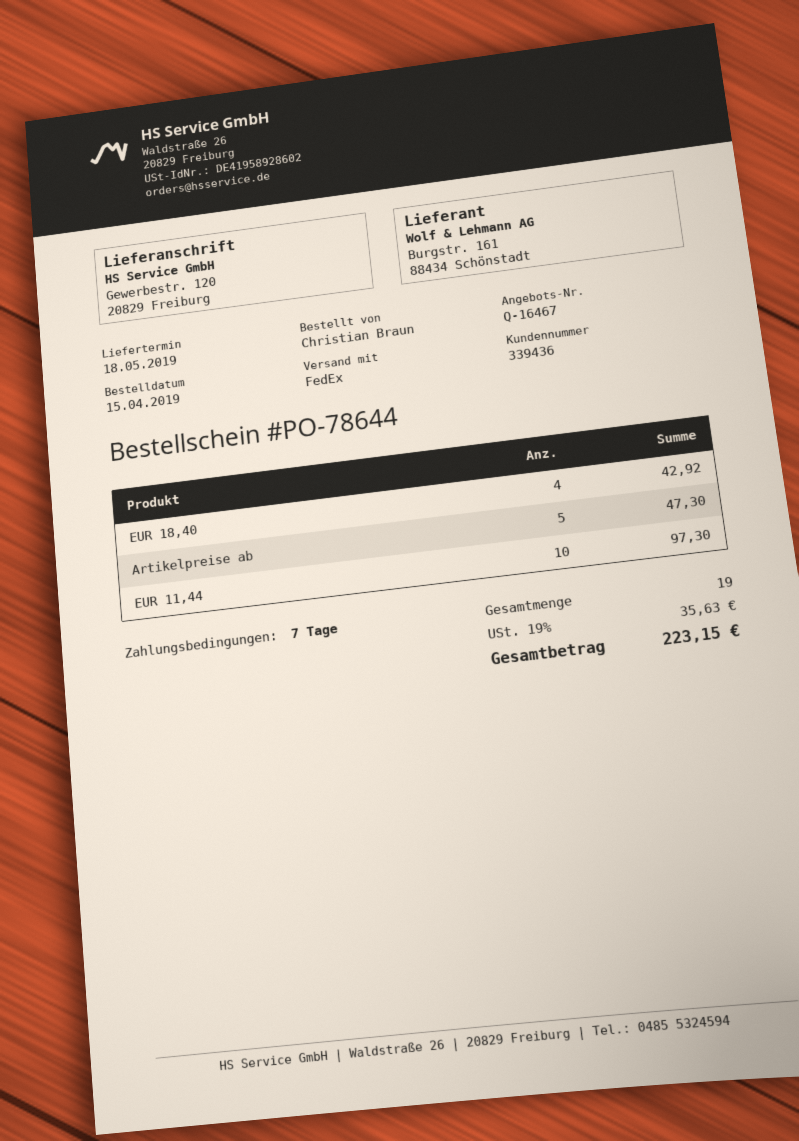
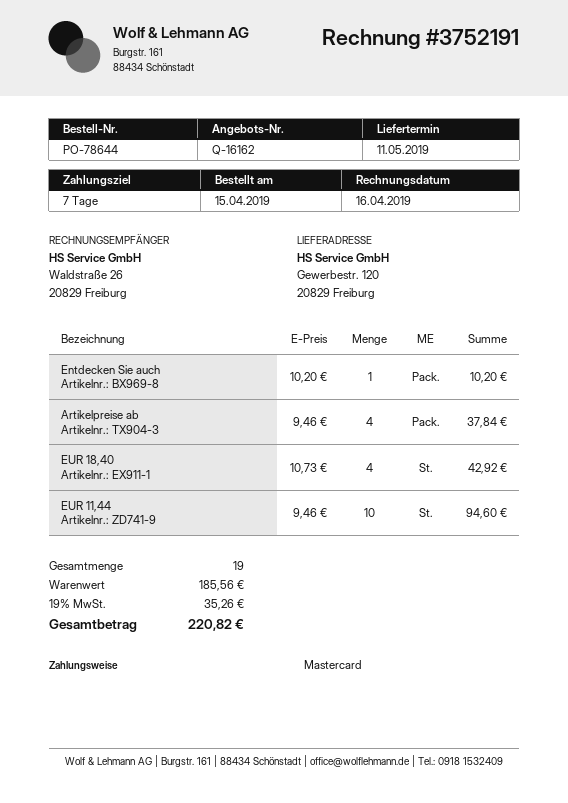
quote number: Q-16467 -> Q-16162
delivery date: 2019-05-18 -> 2019-05-11
Artikelpreise ab: 5 for 47.30 -> 4 for 37.84
EUR 11,44: 10 for 97.30 -> 10 for 94.60
Entdecken Sie auch: none -> 1 for 10.20
tax: 19% = 35.63 -> 19% = 35.26
total: 223.15 -> 220.82

